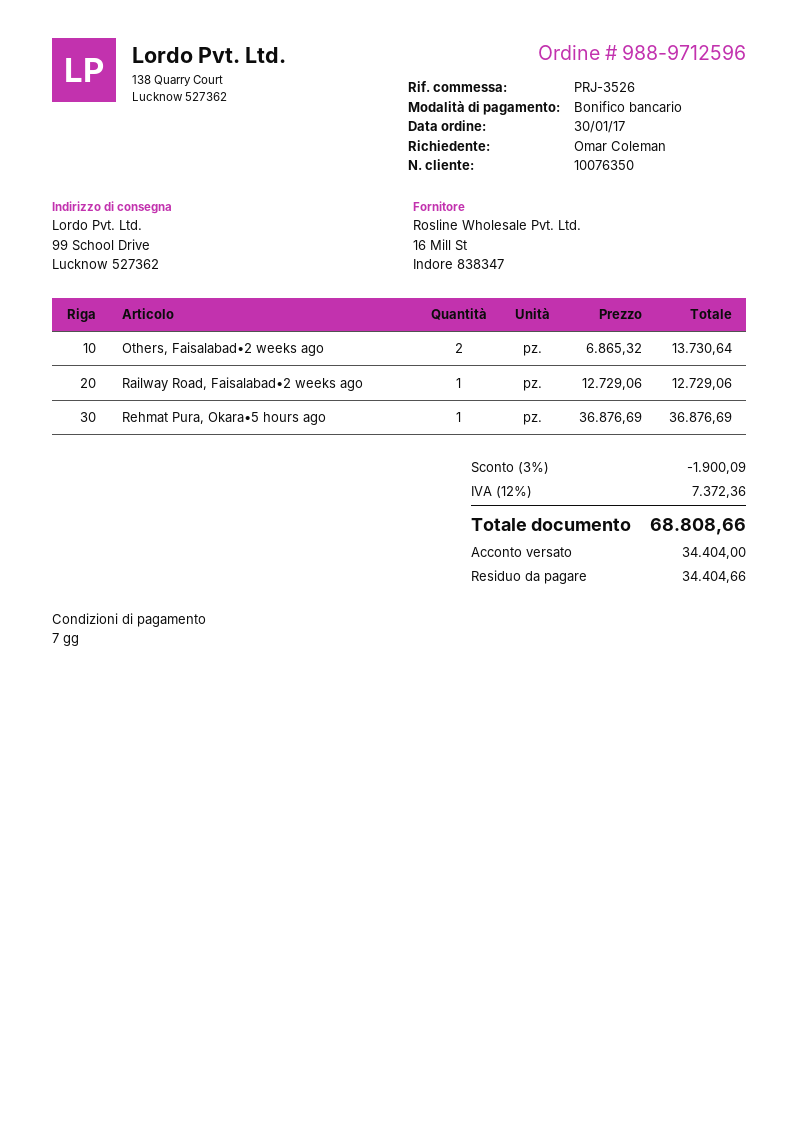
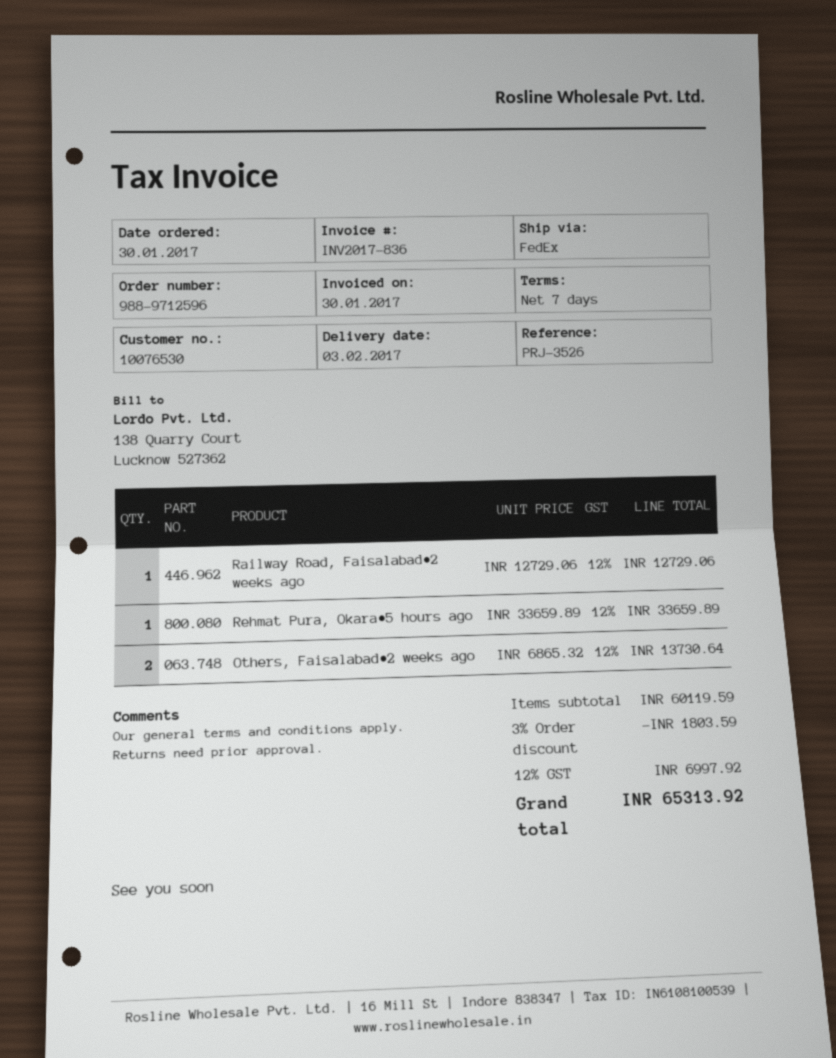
customer number: 10076350 -> 10076530
Rehmat Pura, Okara•5 hours ago: 1 x 36876.69 = 36876.69 -> 1 x 33659.89 = 33659.89
discount: 3% = 1900.09 -> 3% = 1803.59
tax: 12% = 7372.36 -> 12% = 6997.92
total: 68808.66 -> 65313.92

